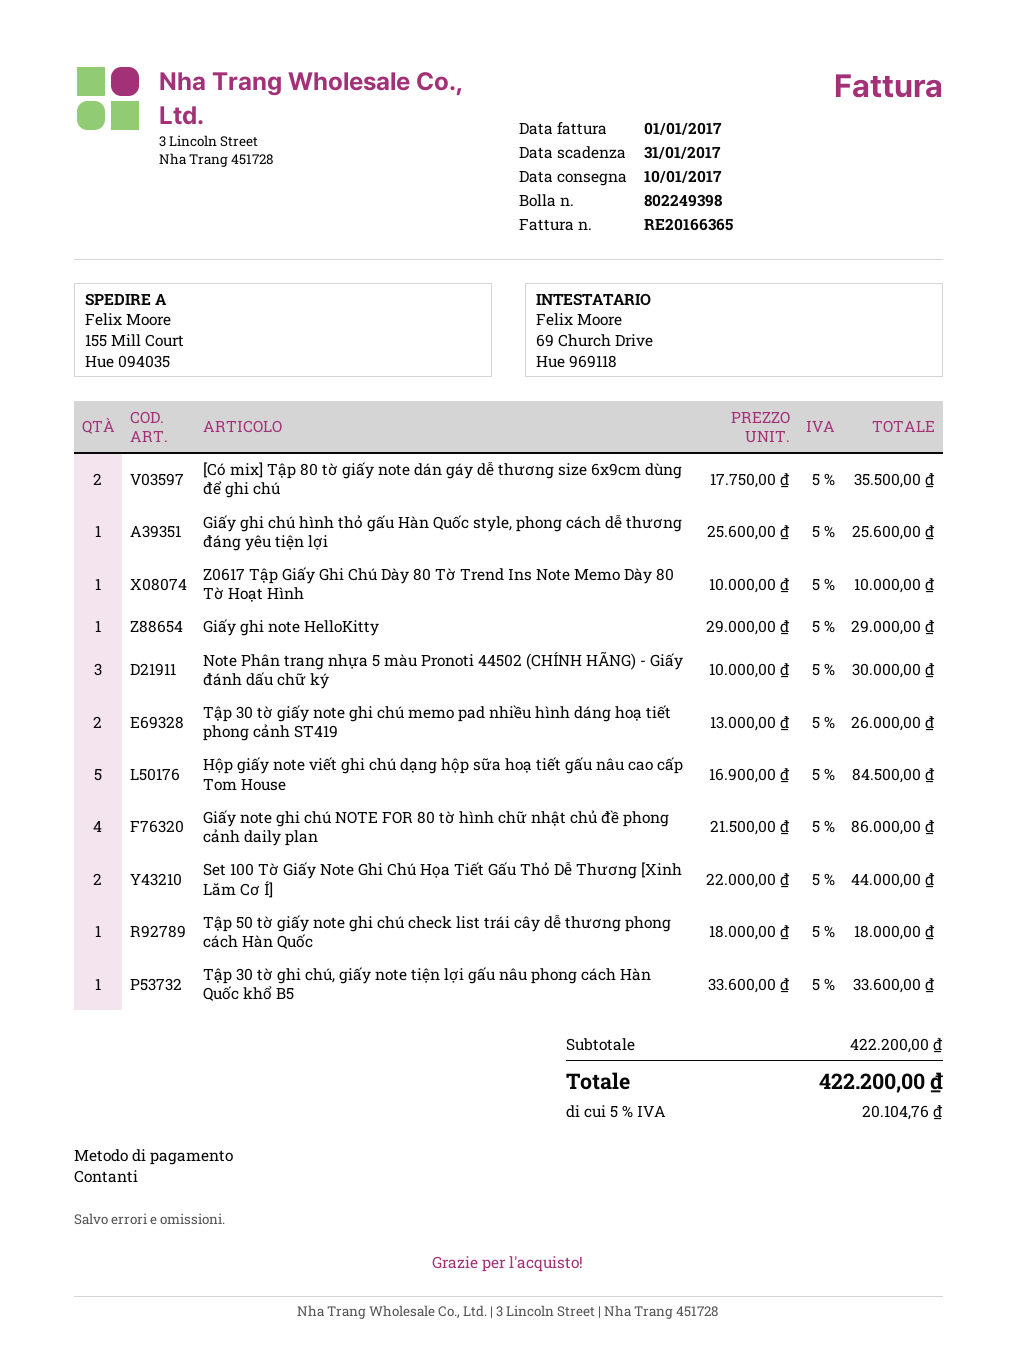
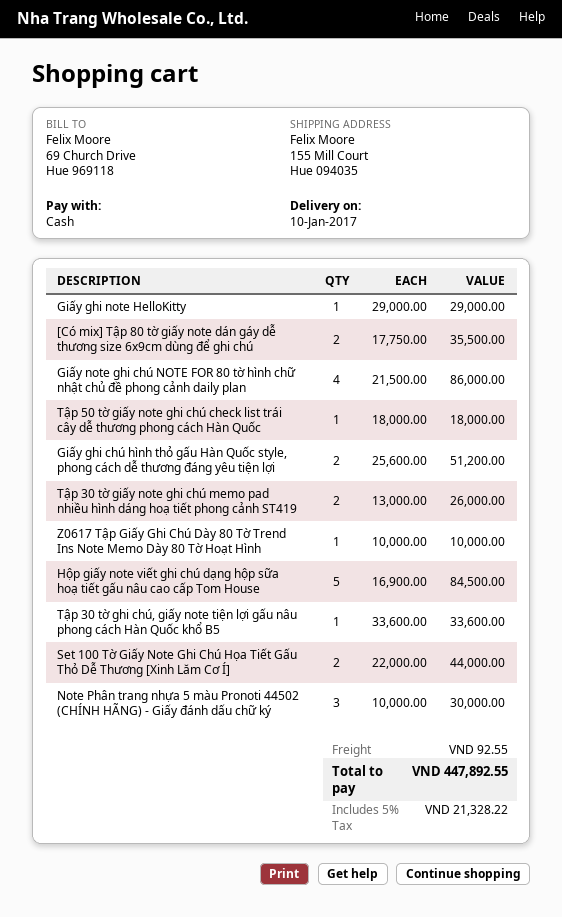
Giấy ghi chú hình thỏ gấu Hàn Quốc style, phong cách dễ thương đáng yêu tiện lợi: 1 x 25600.00 = 25600.00 -> 2 x 25600.00 = 51200.00
shipping: none -> 92.55
tax: 5% = 20104.76 -> 5% = 21328.22
total: 422200.00 -> 447892.55

